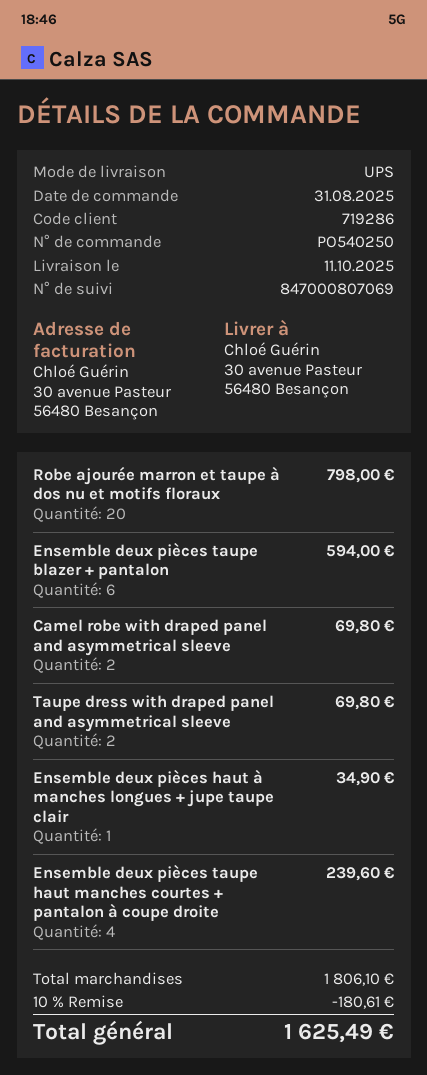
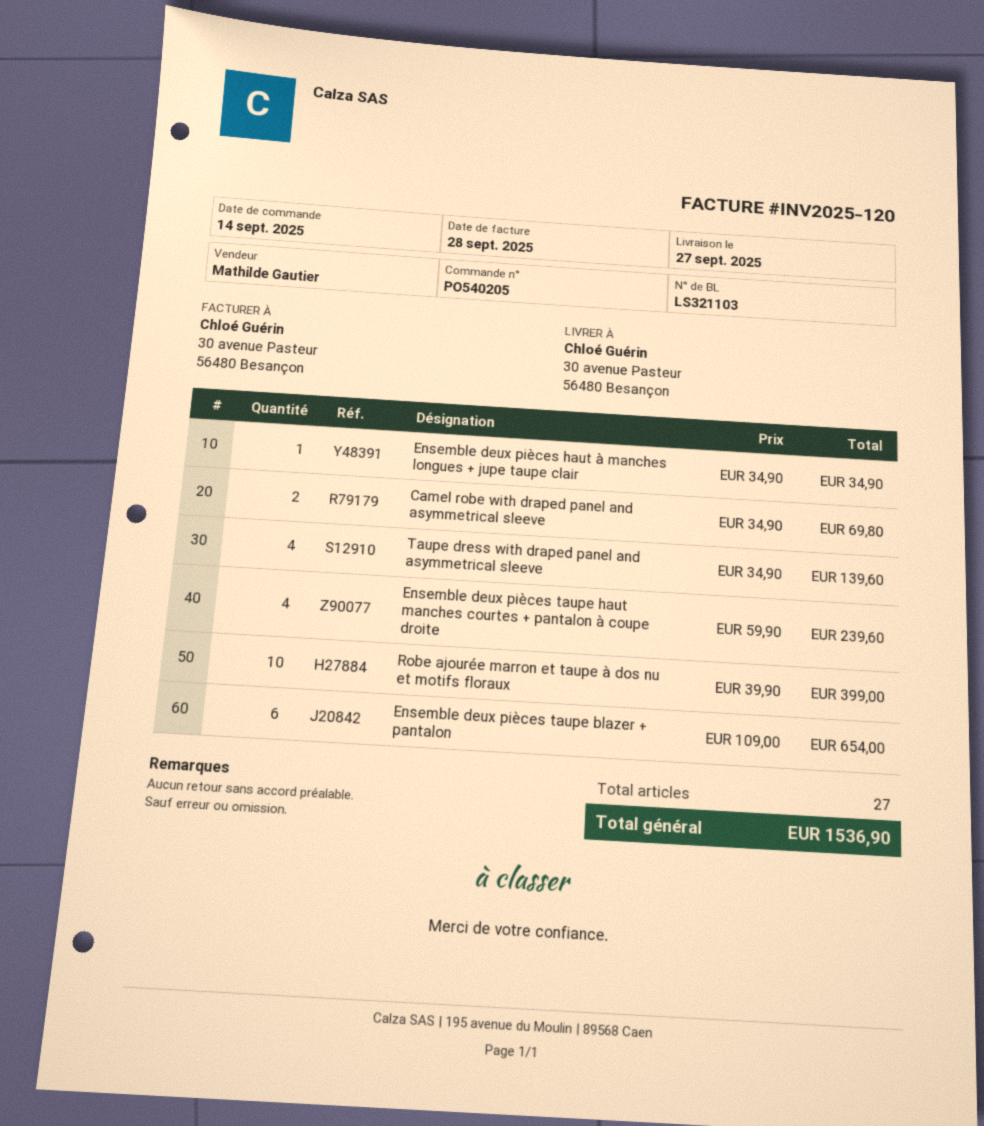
order number: PO540250 -> PO540205
order date: 2025-08-31 -> 2025-09-14
delivery date: 2025-10-11 -> 2025-09-27
Robe ajourée marron et taupe à dos nu et motifs floraux: 20 for 798.00 -> 10 for 399.00
Ensemble deux pièces taupe blazer + pantalon: 6 for 594.00 -> 6 for 654.00
Taupe dress with draped panel and asymmetrical sleeve: 2 for 69.80 -> 4 for 139.60
discount: 10% = 180.61 -> none
total: 1625.49 -> 1536.90

